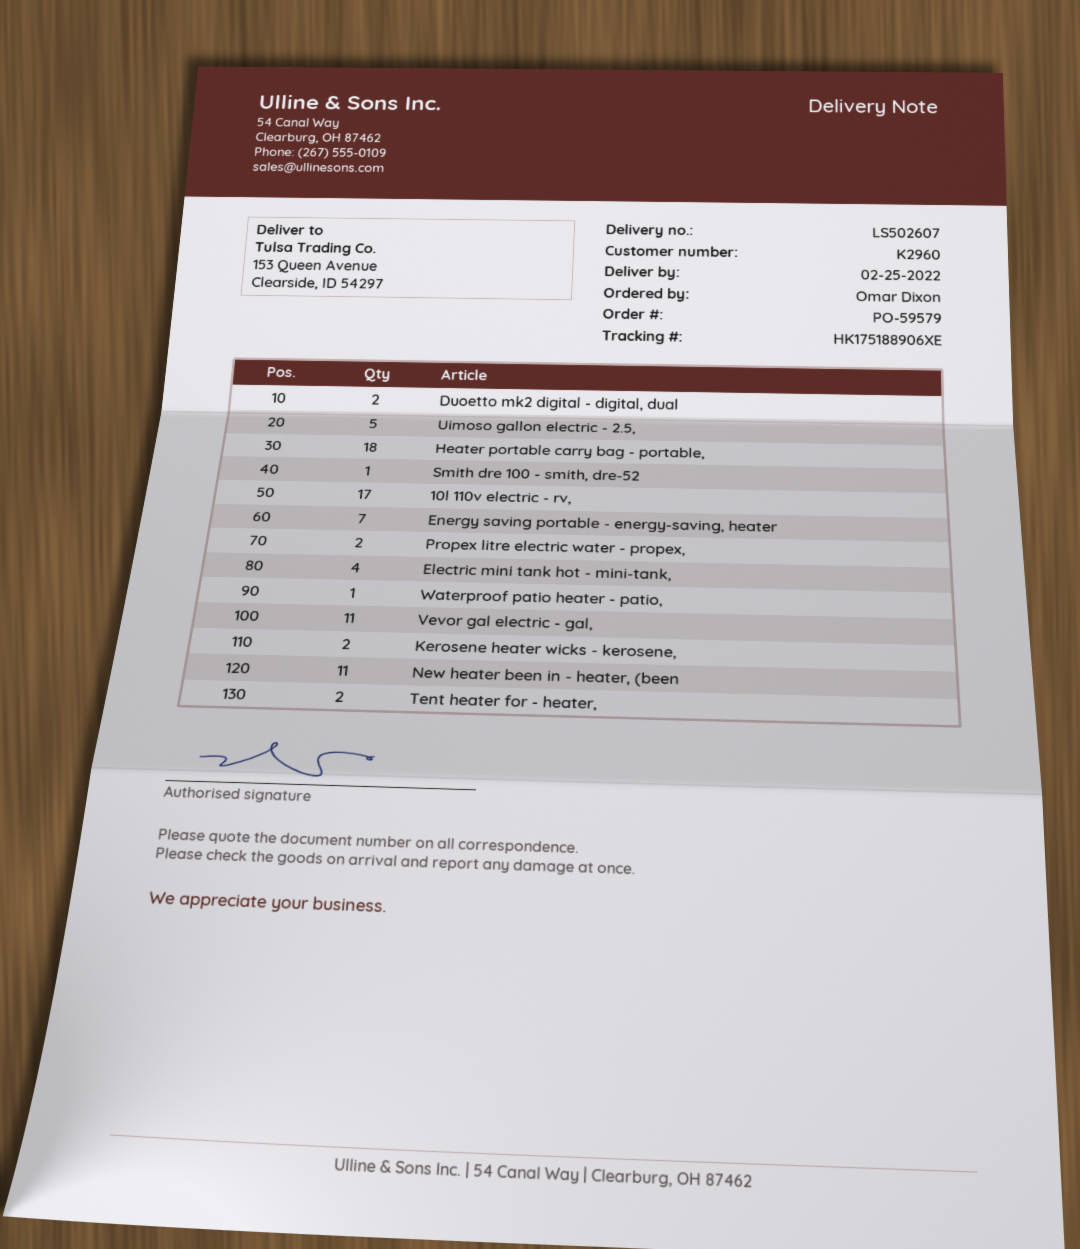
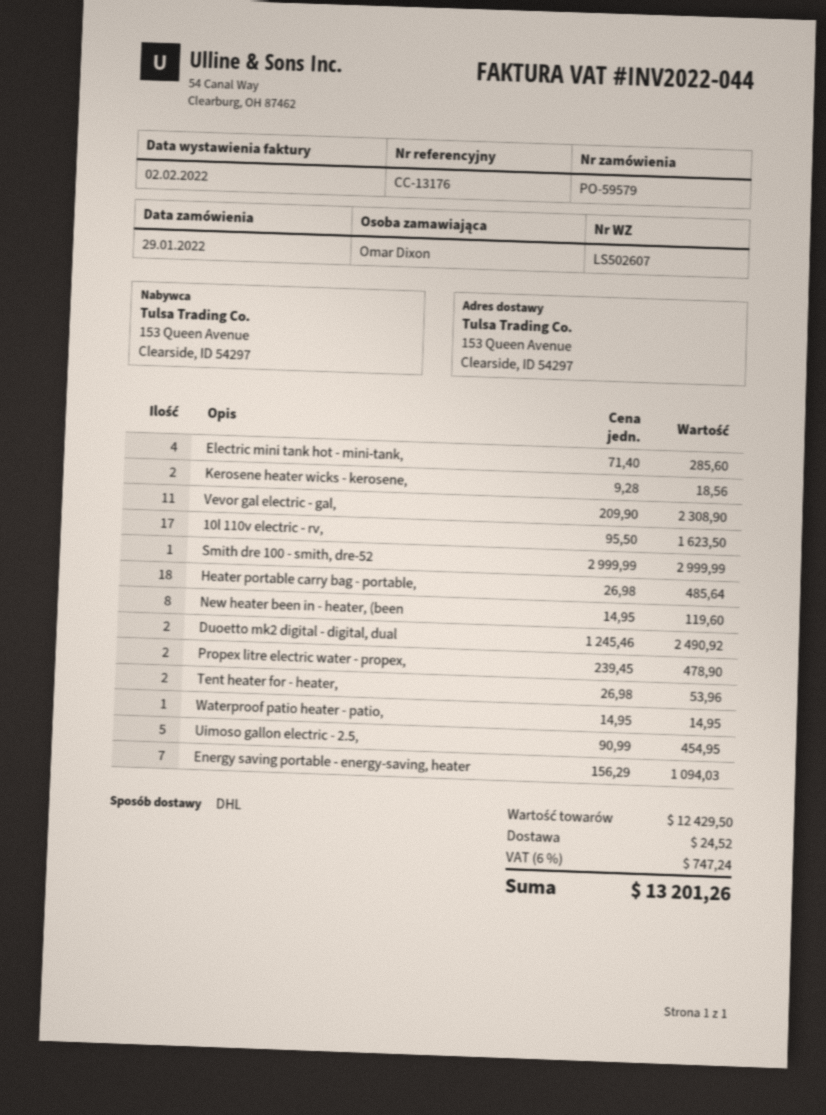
New heater been in - heater, (been: 11 -> 8

